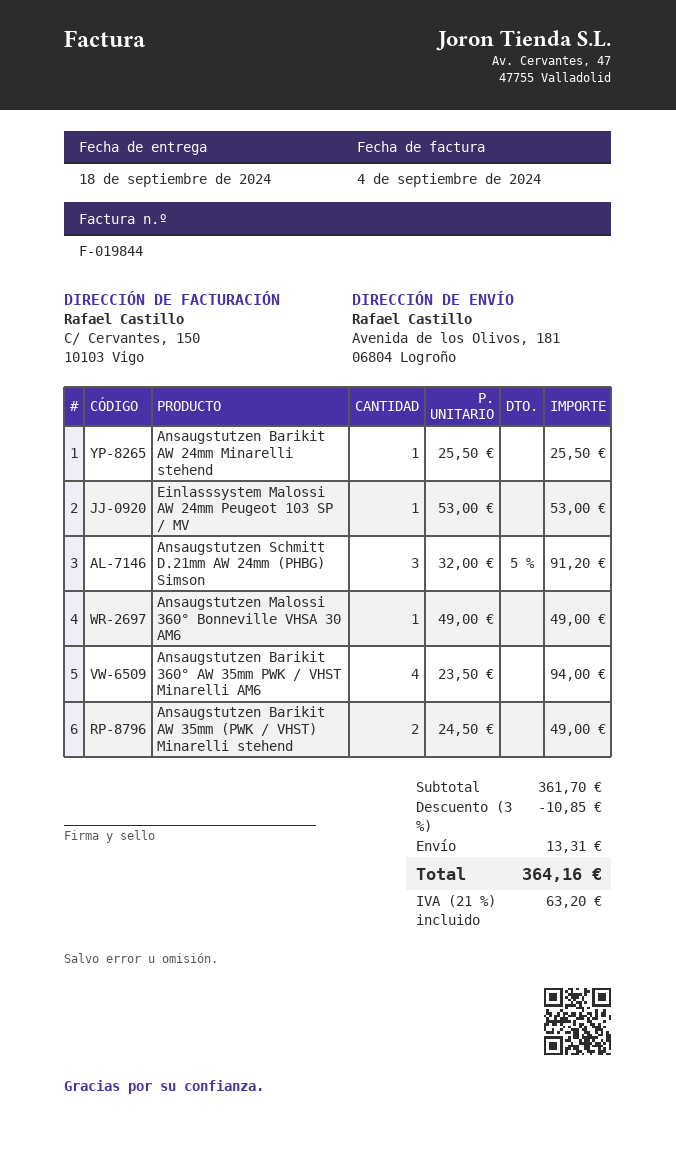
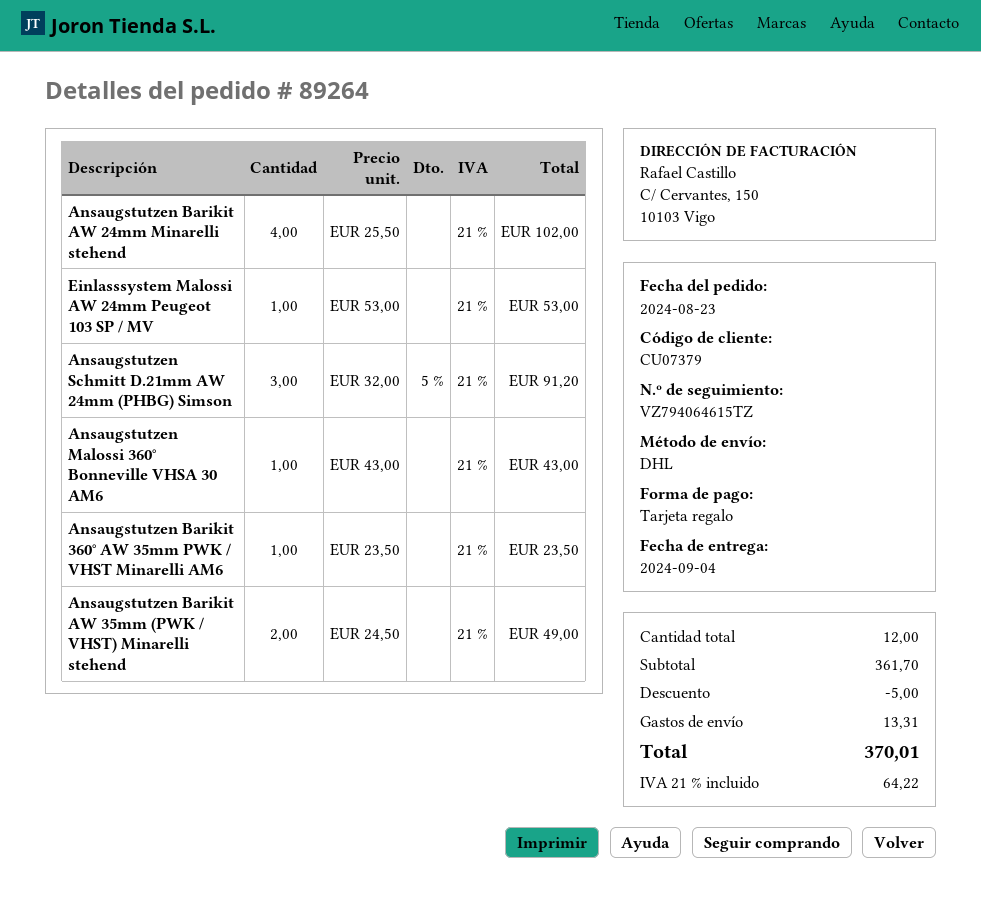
delivery date: 2024-09-18 -> 2024-09-04
Ansaugstutzen Barikit AW 24mm Minarelli stehend: 1 x 25.50 = 25.50 -> 4 x 25.50 = 102.00
Ansaugstutzen Malossi 360° Bonneville VHSA 30 AM6: 1 x 49.00 = 49.00 -> 1 x 43.00 = 43.00
Ansaugstutzen Barikit 360° AW 35mm PWK / VHST Minarelli AM6: 4 x 23.50 = 94.00 -> 1 x 23.50 = 23.50
discount: 10.85 -> 5.00
tax: 21% = 63.20 -> 21% = 64.22
total: 364.16 -> 370.01

